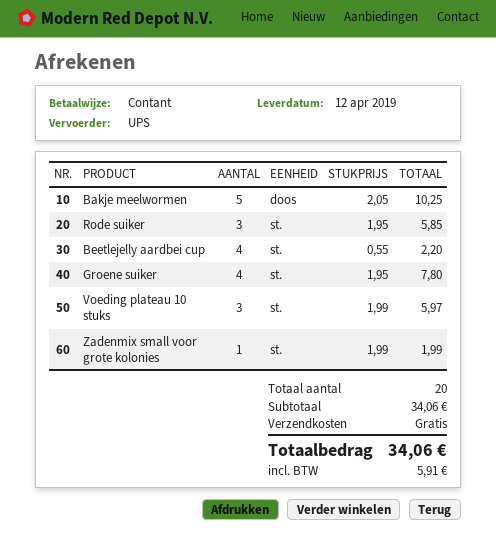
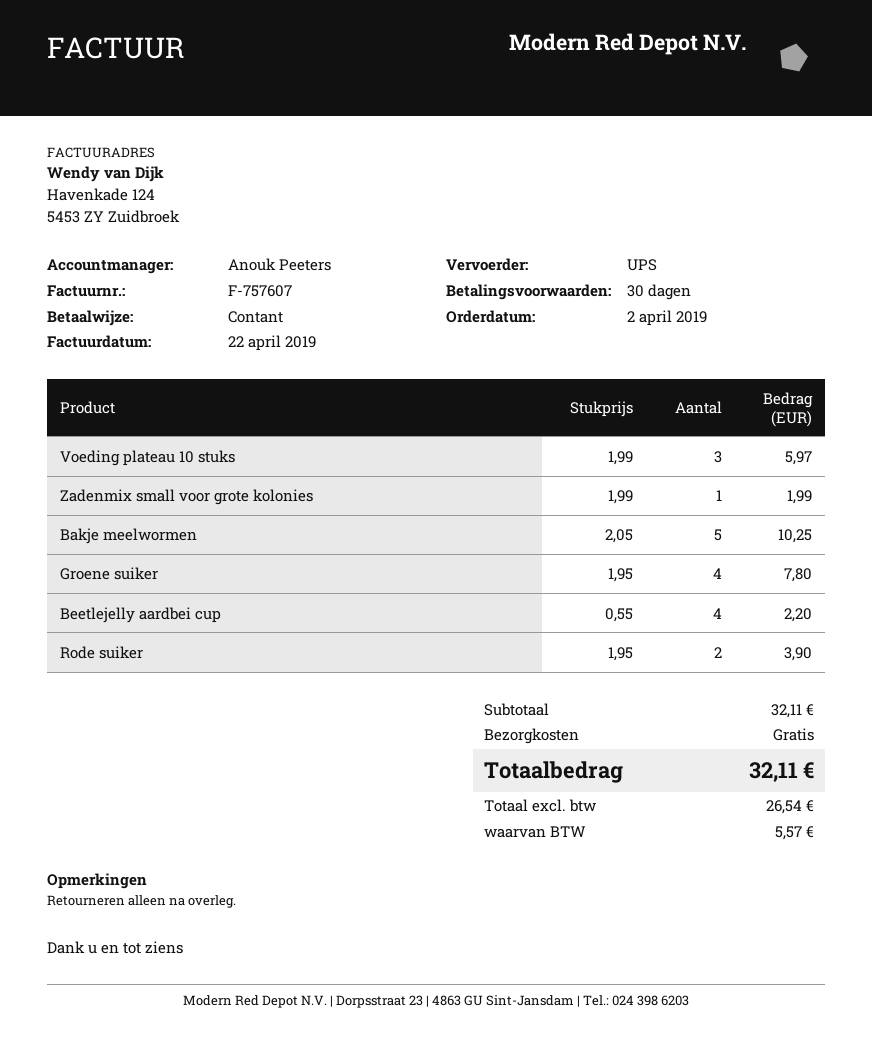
Rode suiker: 3 x 1.95 = 5.85 -> 2 x 1.95 = 3.90
subtotal: 34.06 -> 32.11
tax: 5.91 -> 5.57
total: 34.06 -> 32.11

